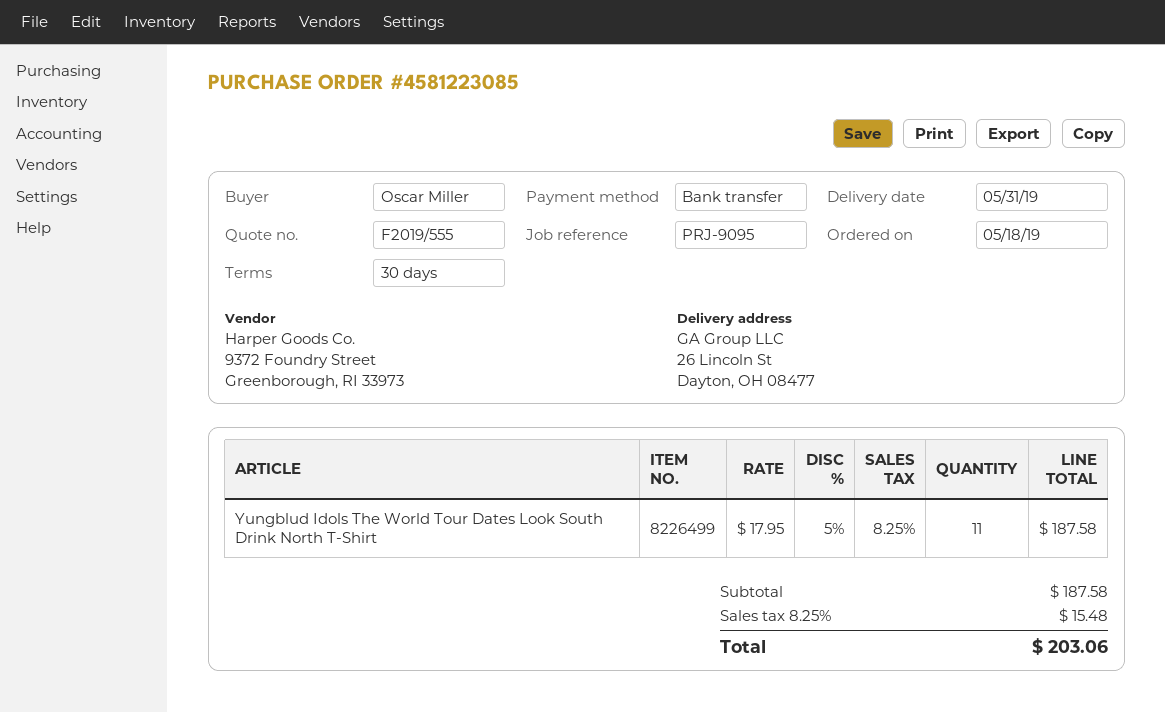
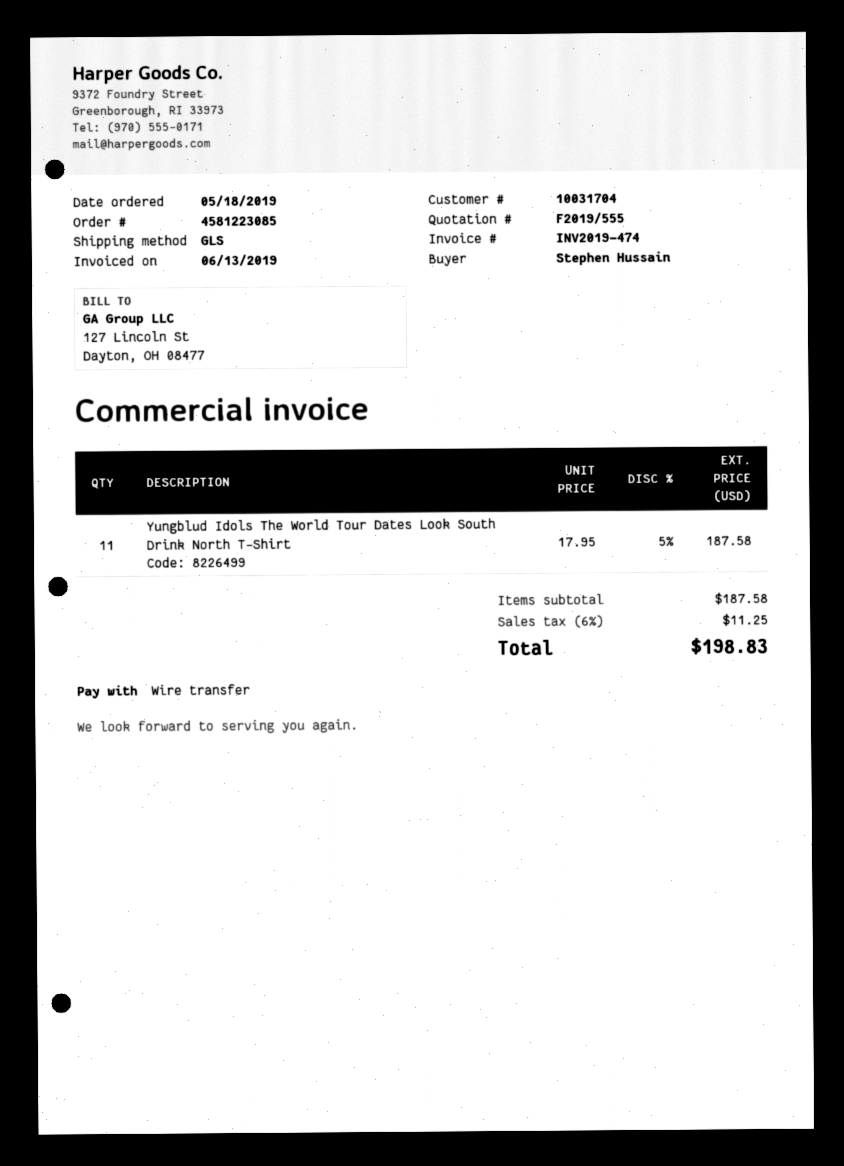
ordered by: Oscar Miller -> Stephen Hussain
tax: 8.25% = 15.48 -> 6% = 11.25
total: 203.06 -> 198.83

